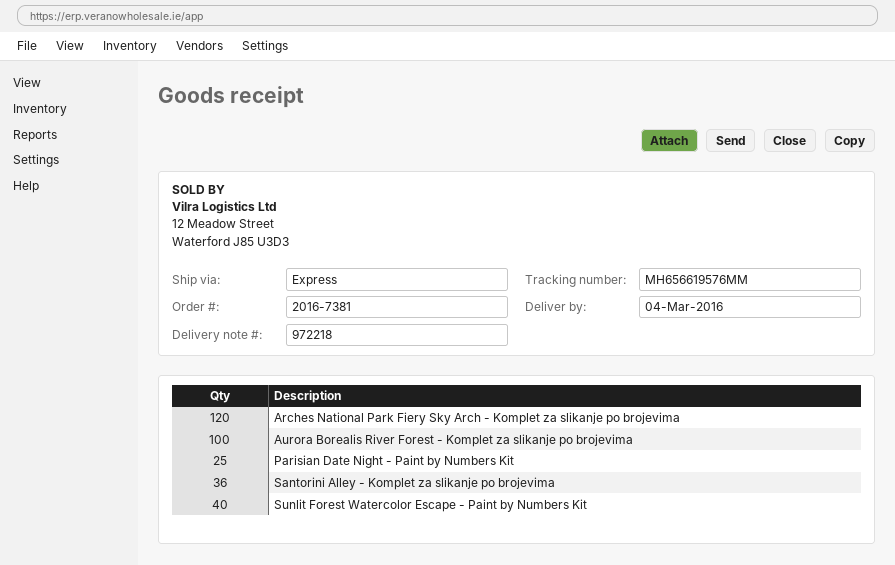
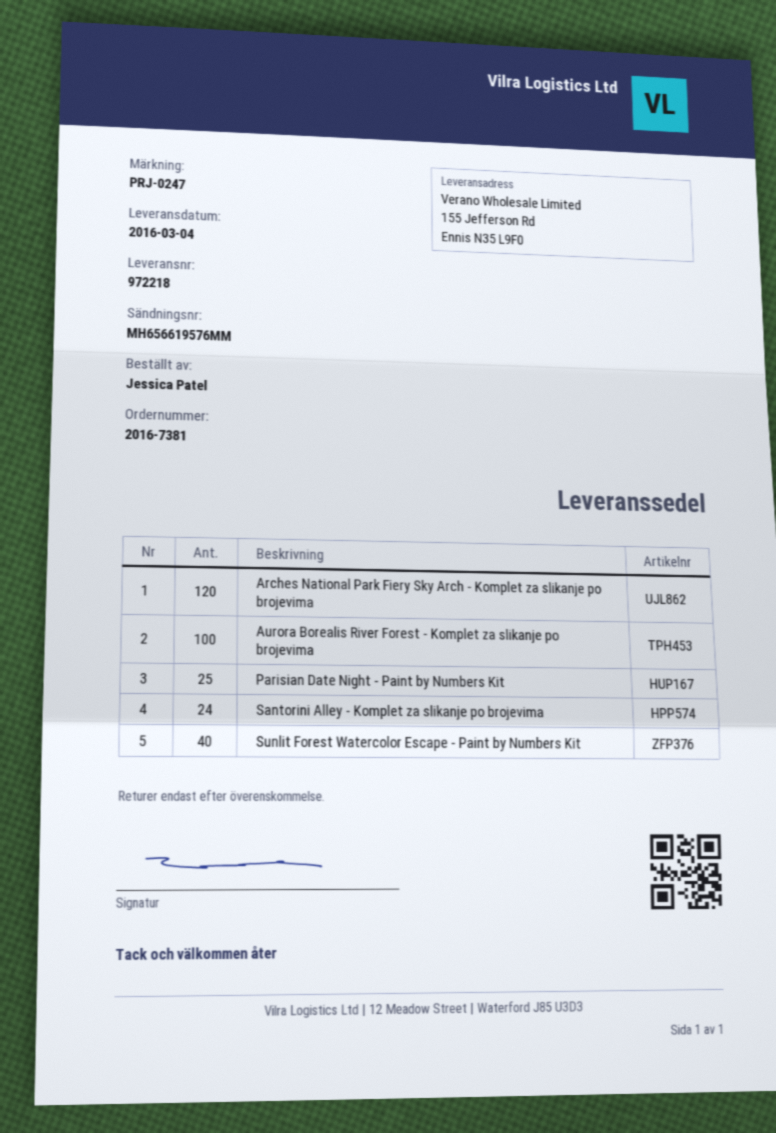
Santorini Alley - Komplet za slikanje po brojevima: 36 -> 24

